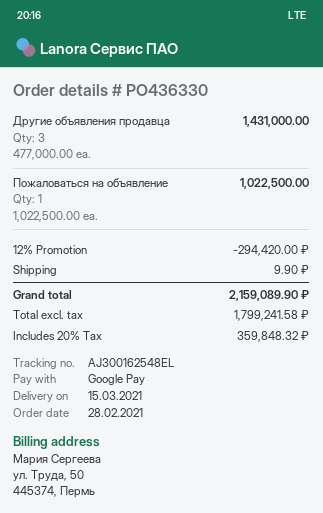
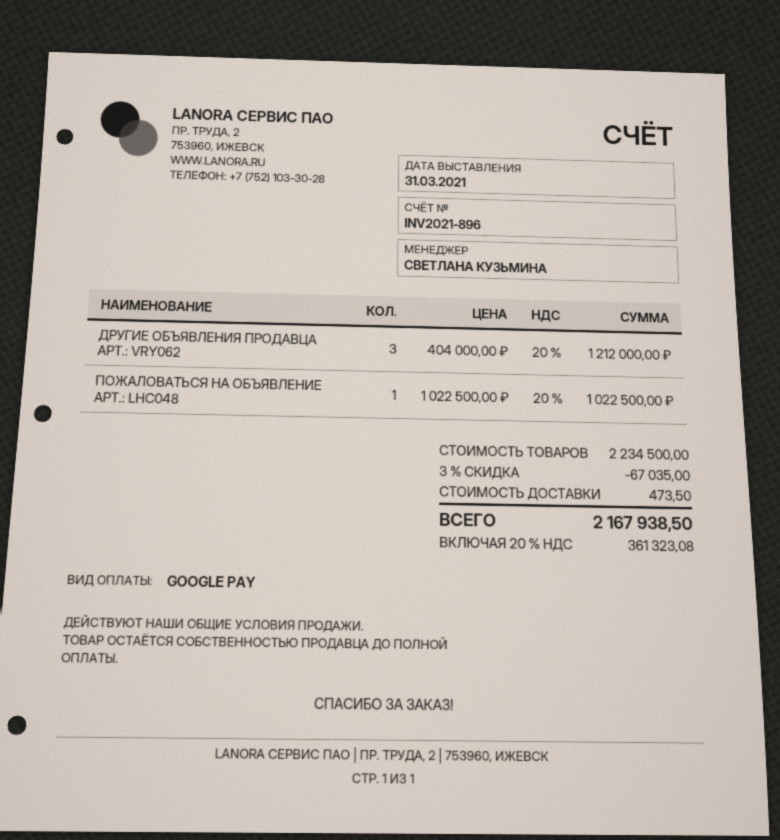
Другие объявления продавца: 3 x 477000.00 = 1431000.00 -> 3 x 404000.00 = 1212000.00
discount: 12% = 294420.00 -> 3% = 67035.00
shipping: 9.90 -> 473.50
tax: 20% = 359848.32 -> 20% = 361323.08
total: 2159089.90 -> 2167938.50

